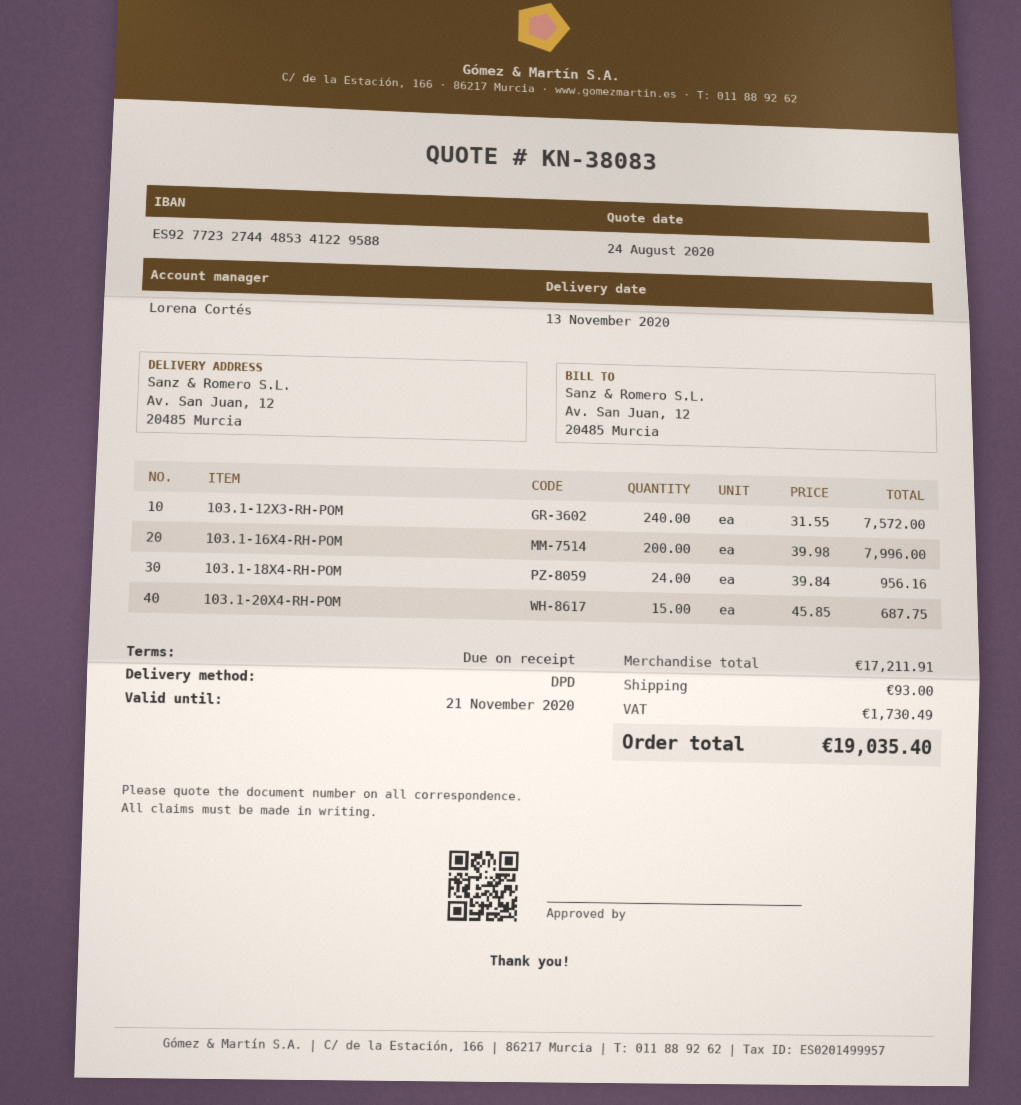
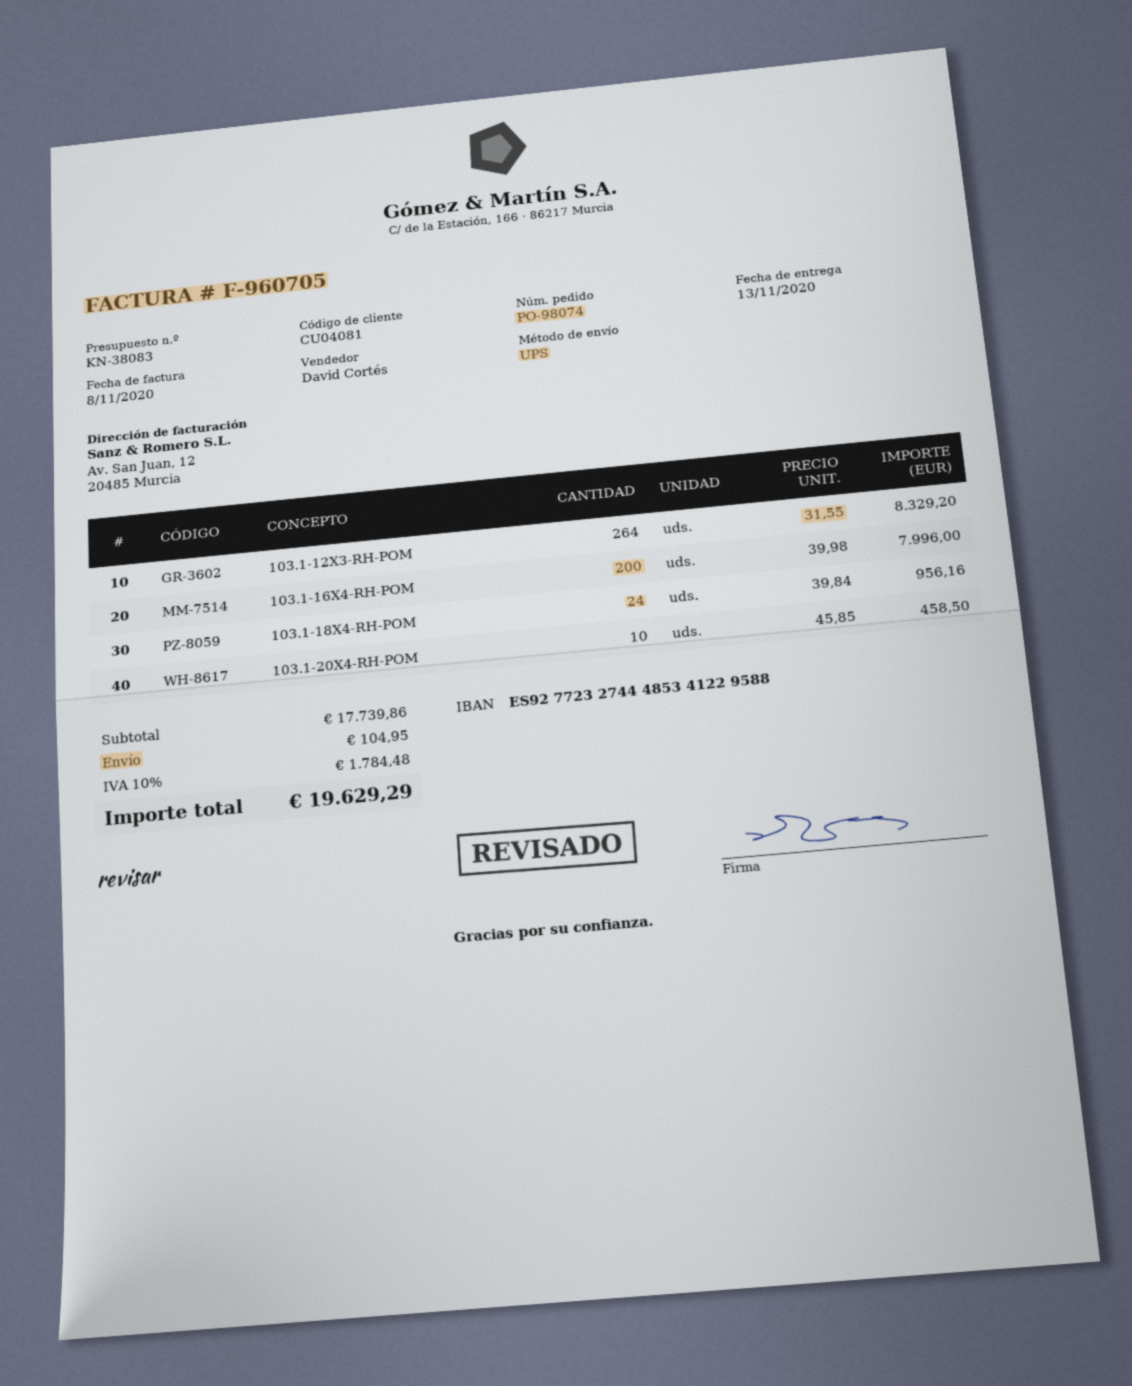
sales rep: Lorena Cortés -> David Cortés
shipping method: DPD -> UPS
103.1-12X3-RH-POM: 240 x 31.55 = 7572.00 -> 264 x 31.55 = 8329.20
103.1-20X4-RH-POM: 15 x 45.85 = 687.75 -> 10 x 45.85 = 458.50
subtotal: 17211.91 -> 17739.86
shipping: 93.00 -> 104.95
tax: 1730.49 -> 1784.48
total: 19035.40 -> 19629.29

